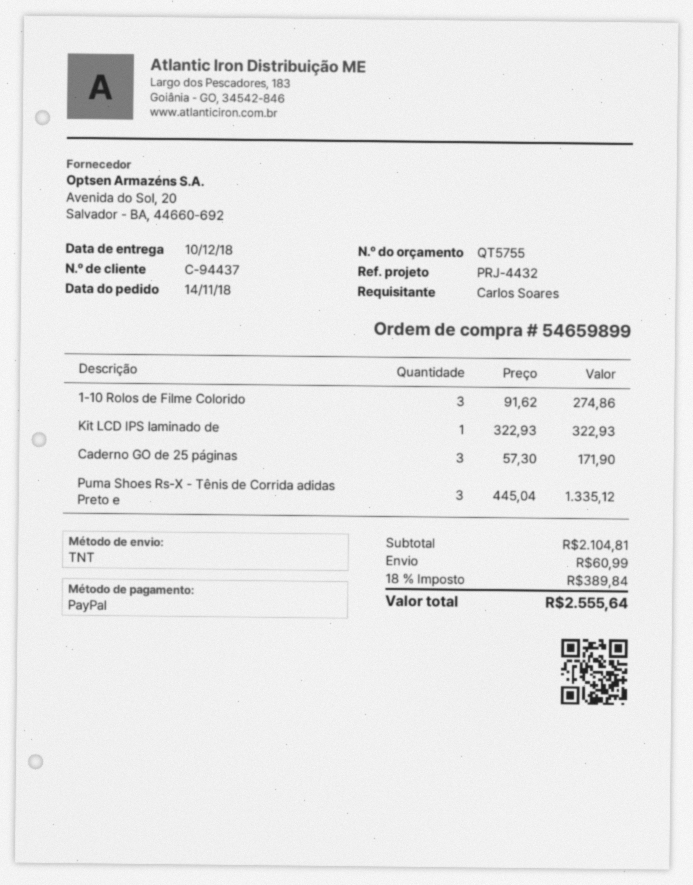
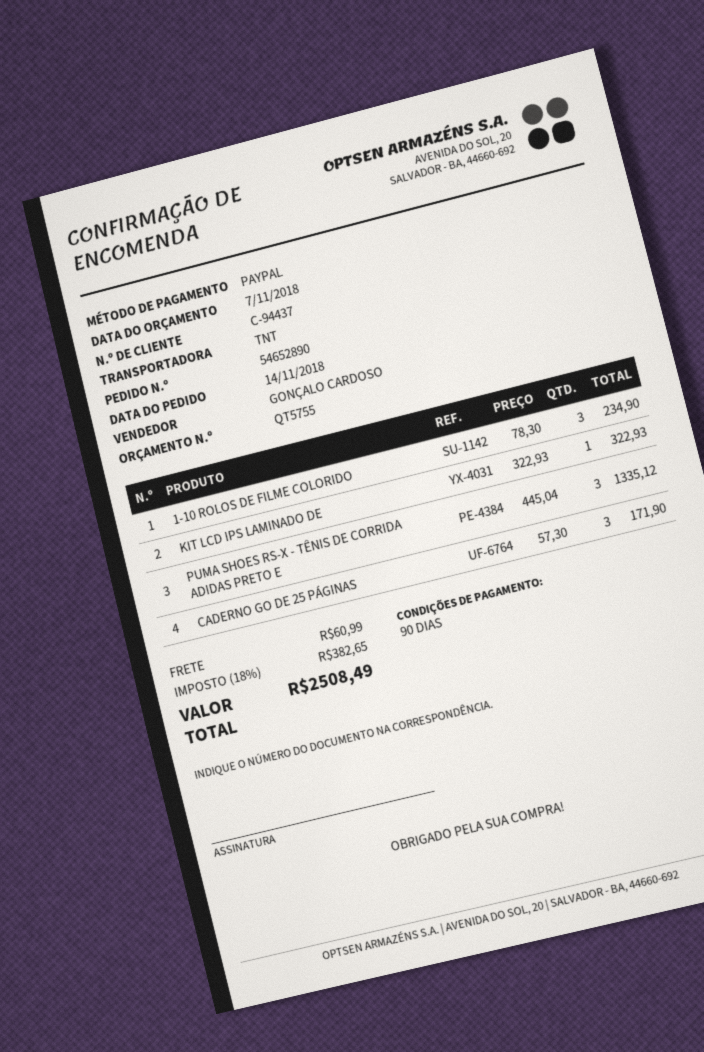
order number: 54659899 -> 54652890
1-10 Rolos de Filme Colorido: 3 x 91.62 = 274.86 -> 3 x 78.30 = 234.90
tax: 18% = 389.84 -> 18% = 382.65
total: 2555.64 -> 2508.49

